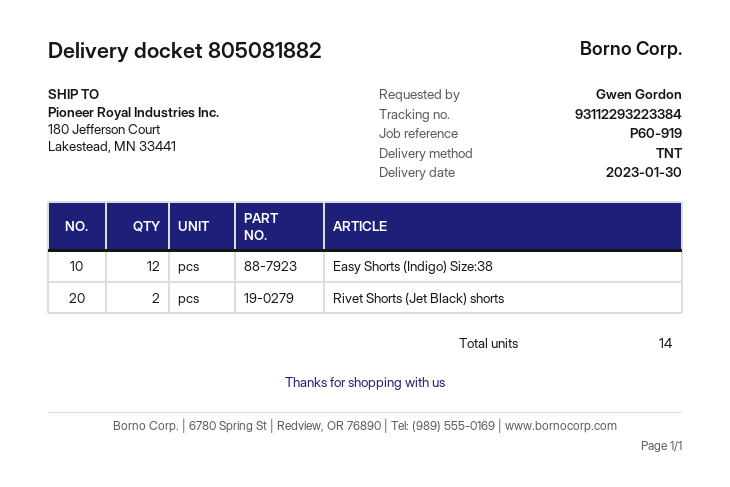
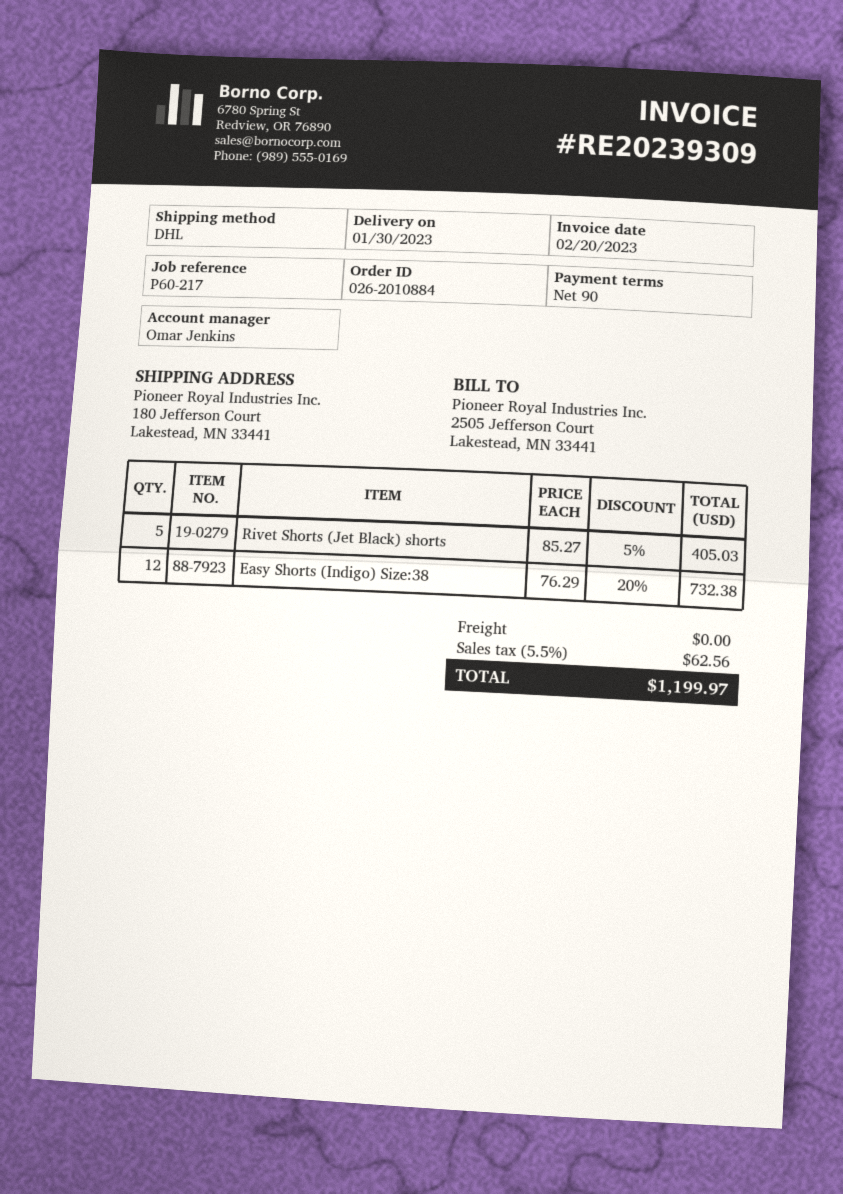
reference: P60-919 -> P60-217
shipping method: TNT -> DHL
Rivet Shorts (Jet Black) shorts: 2 -> 5

